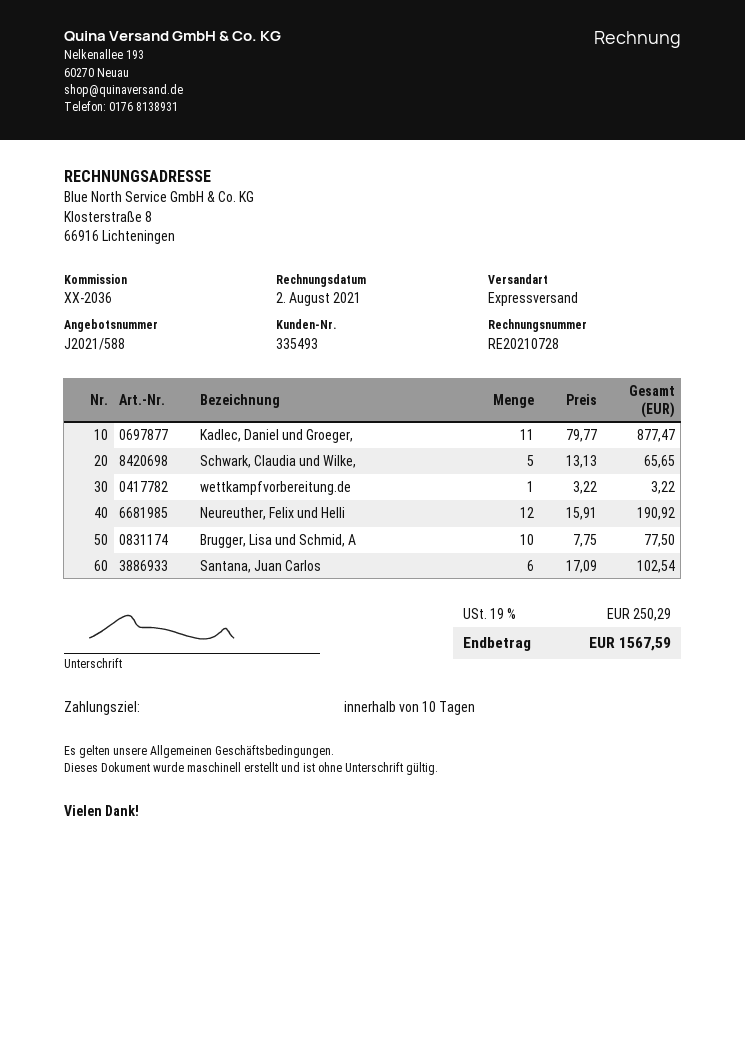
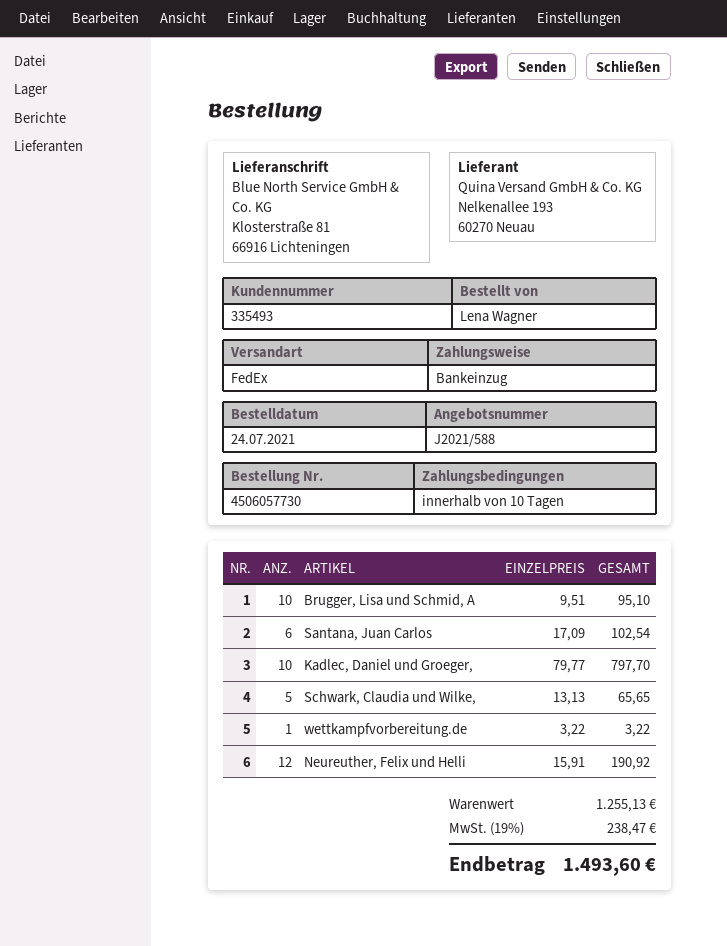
shipping method: express -> FedEx
Kadlec, Daniel und Groeger,: 11 x 79.77 = 877.47 -> 10 x 79.77 = 797.70
Brugger, Lisa und Schmid, A: 10 x 7.75 = 77.50 -> 10 x 9.51 = 95.10
tax: 19% = 250.29 -> 19% = 238.47
total: 1567.59 -> 1493.60

